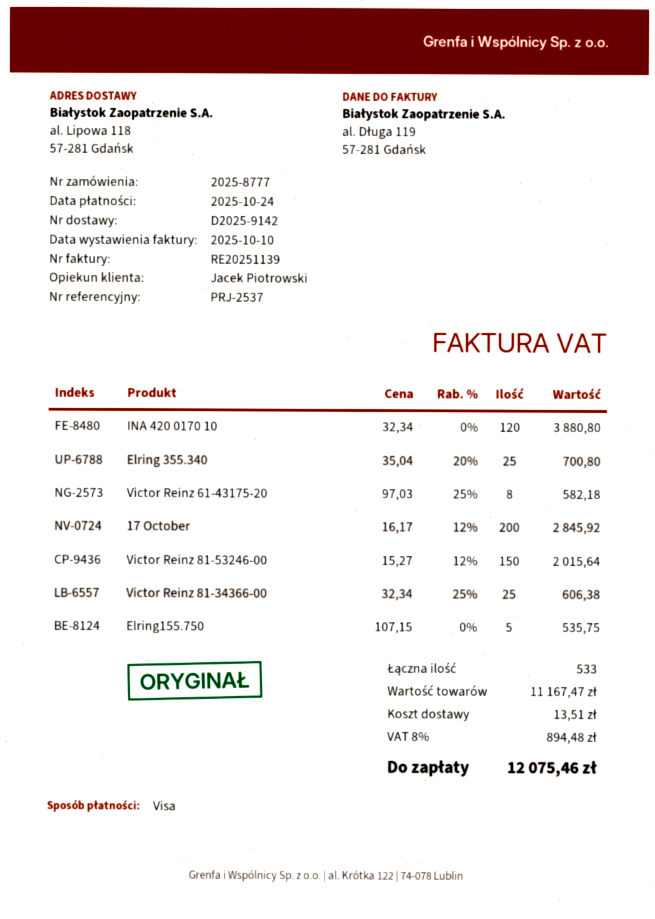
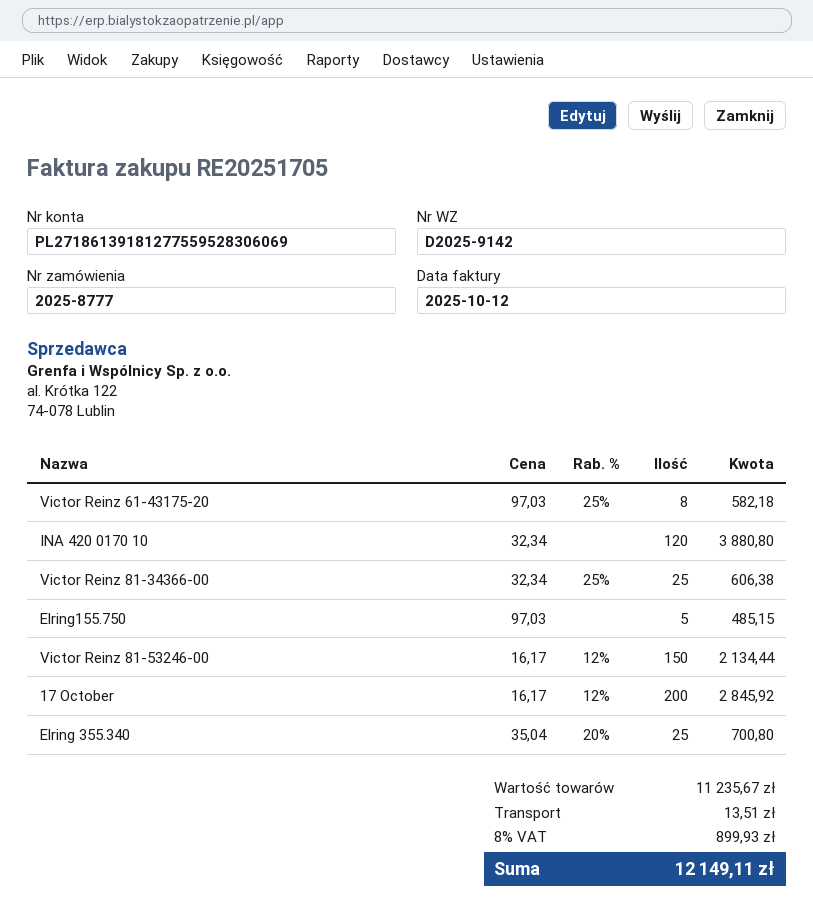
invoice number: RE20251139 -> RE20251705
invoice date: 2025-10-10 -> 2025-10-12
Victor Reinz 81-53246-00: 150 x 15.27 - 12% = 2015.64 -> 150 x 16.17 - 12% = 2134.44
Elring155.750: 5 x 107.15 = 535.75 -> 5 x 97.03 = 485.15
subtotal: 11167.47 -> 11235.67
tax: 8% = 894.48 -> 8% = 899.93
total: 12075.46 -> 12149.11

